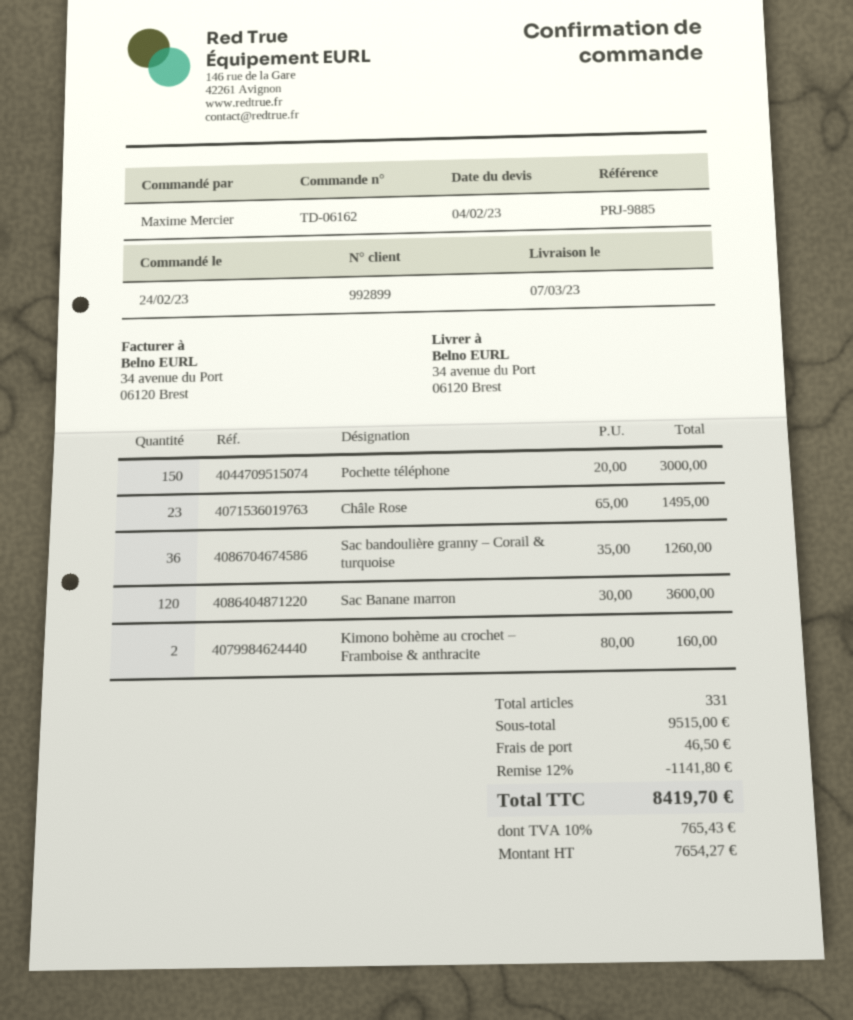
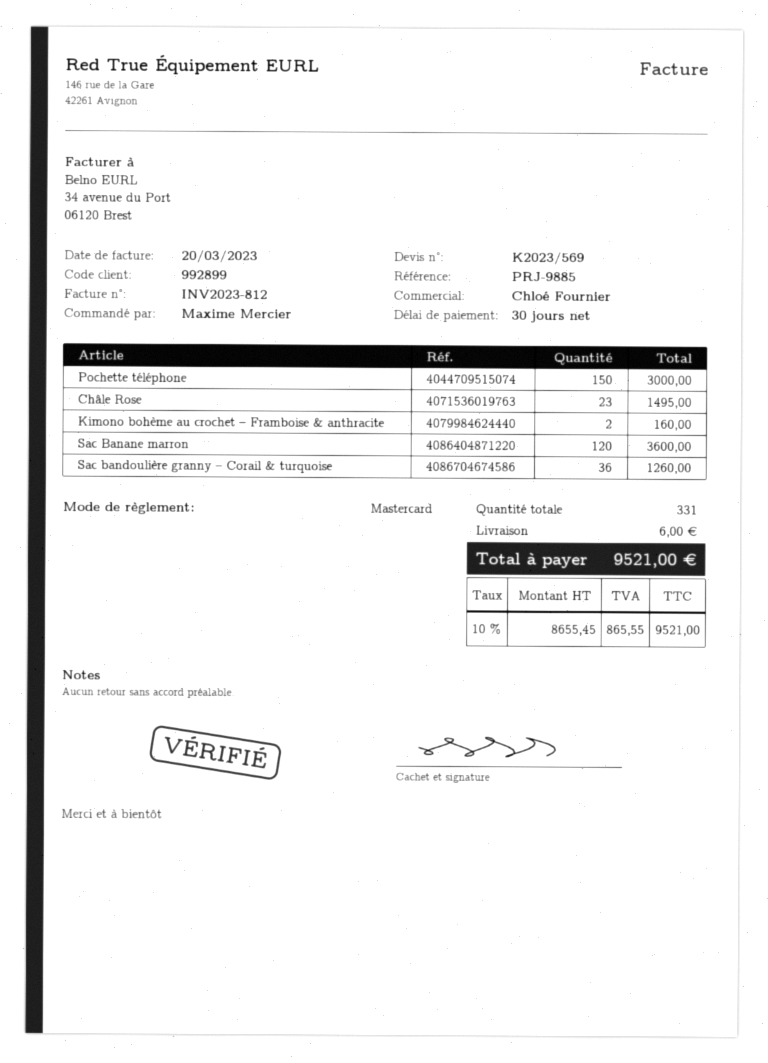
discount: 12% = 1141.80 -> none
shipping: 46.50 -> 6.00
net: 7654.27 -> 8655.45
tax: 10% = 765.43 -> 10% = 865.55
total: 8419.70 -> 9521.00

